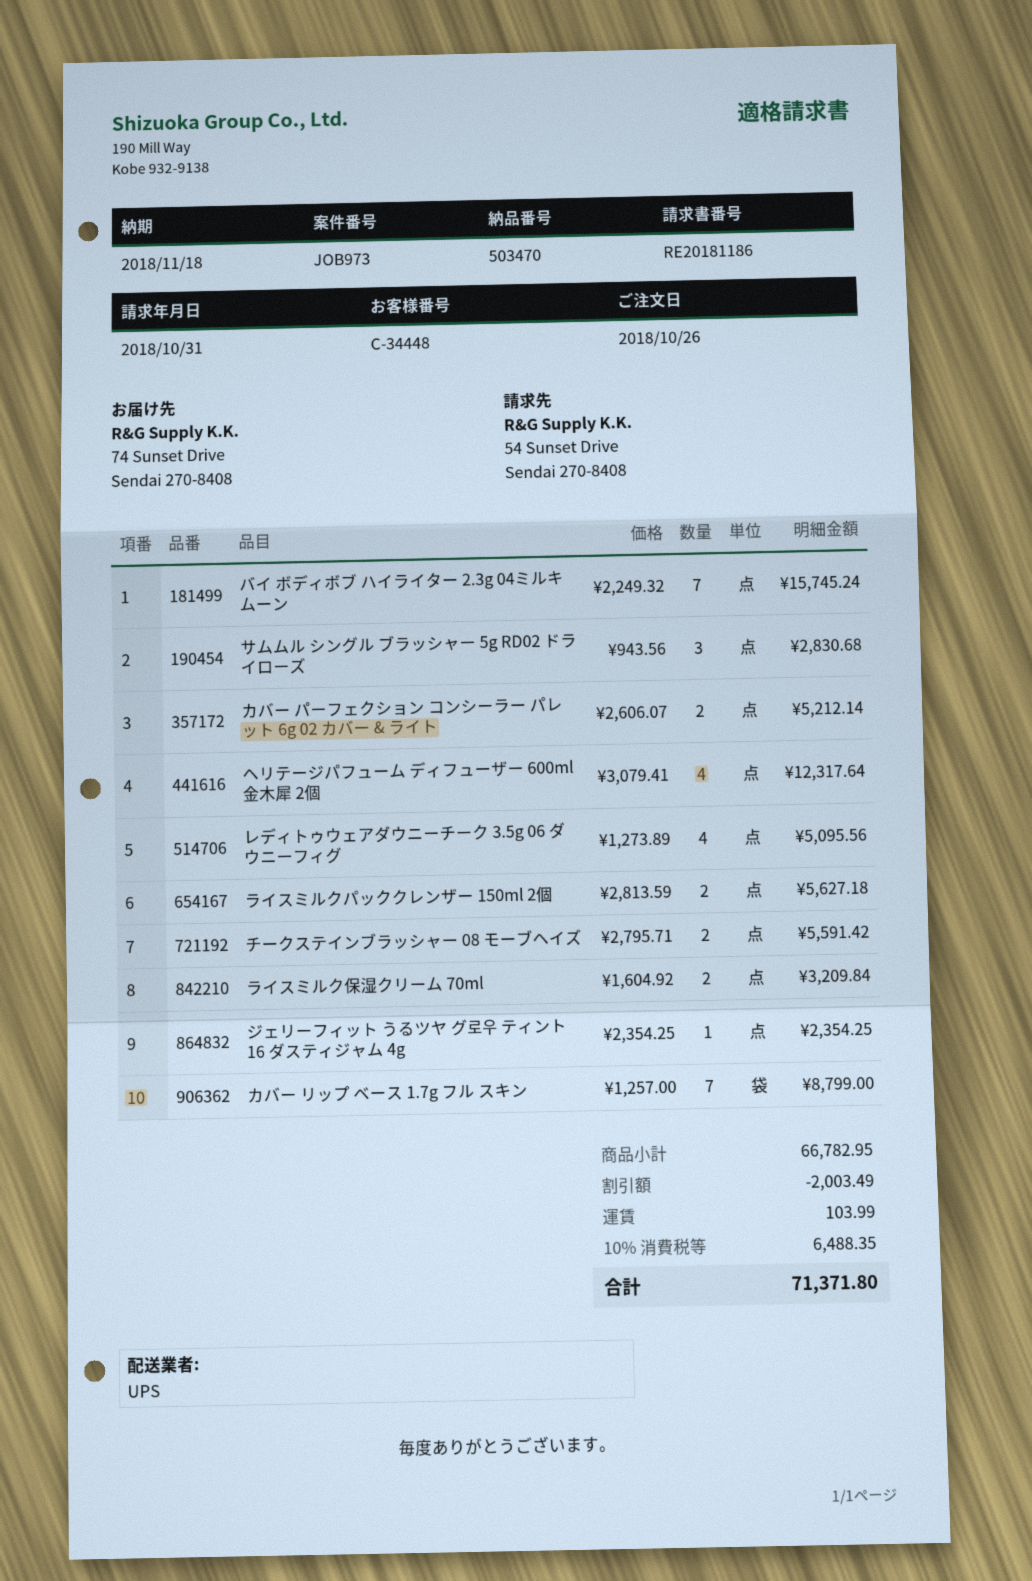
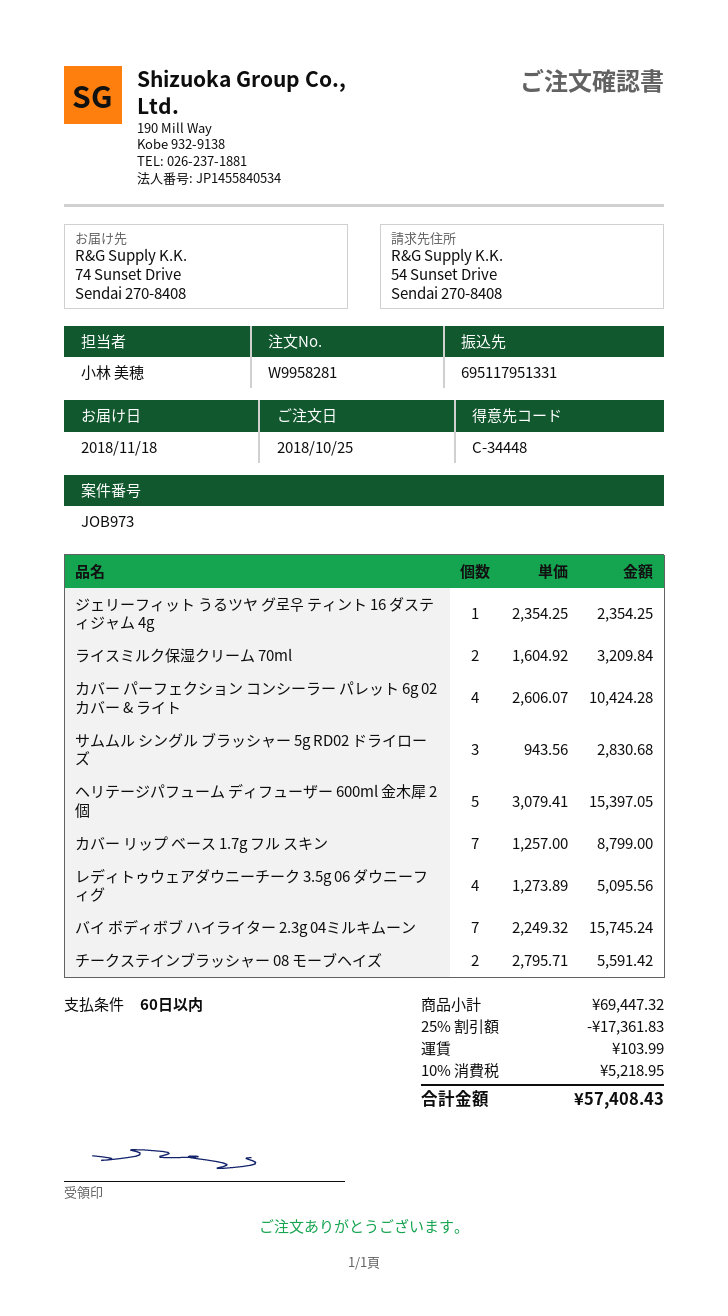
order date: 2018-10-26 -> 2018-10-25
カバー パーフェクション コンシーラー パレット 6g 02 カバー & ライト: 2 x 2606.07 = 5212.14 -> 4 x 2606.07 = 10424.28
ヘリテージパフューム ディフューザー 600ml 金木犀 2個: 4 x 3079.41 = 12317.64 -> 5 x 3079.41 = 15397.05
ライスミルクパッククレンザー 150ml 2個: 2 x 2813.59 = 5627.18 -> none
subtotal: 66782.95 -> 69447.32
discount: 2003.49 -> 17361.83
tax: 10% = 6488.35 -> 10% = 5218.95
total: 71371.80 -> 57408.43

